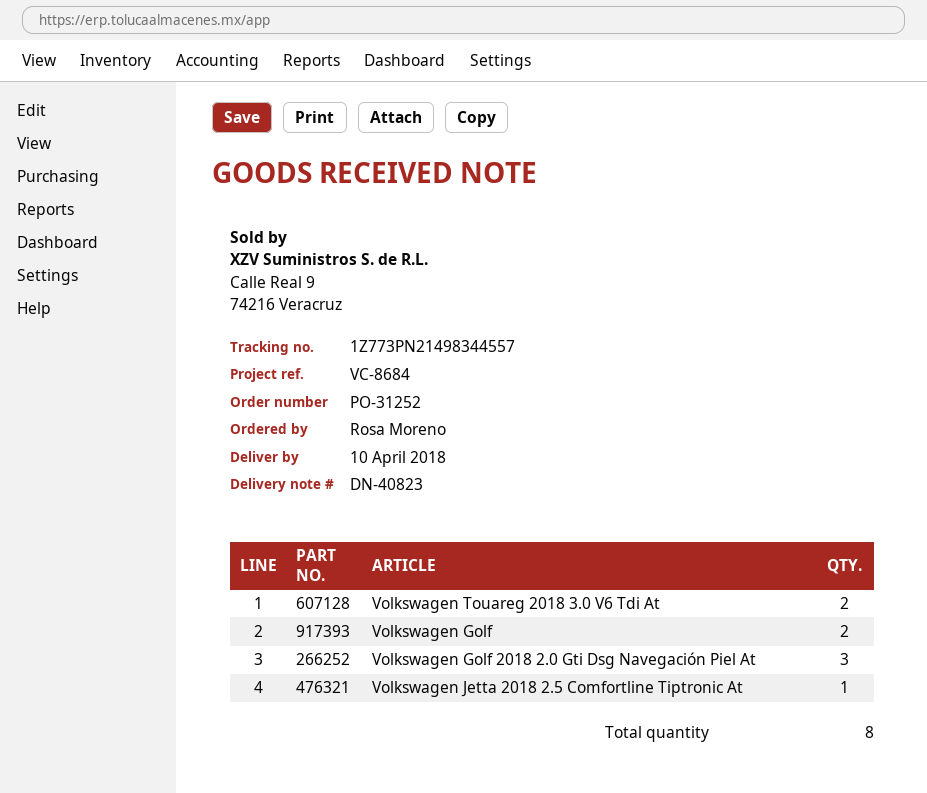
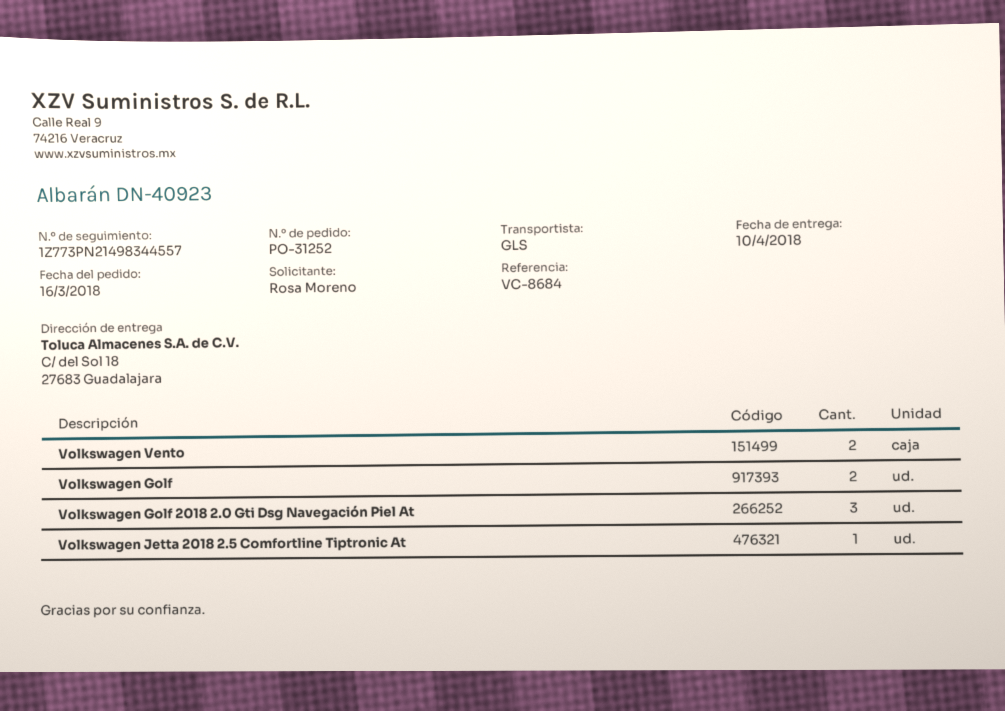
delivery note number: DN-40823 -> DN-40923
Volkswagen Touareg 2018 3.0 V6 Tdi At: 2 -> none
Volkswagen Vento: none -> 2

